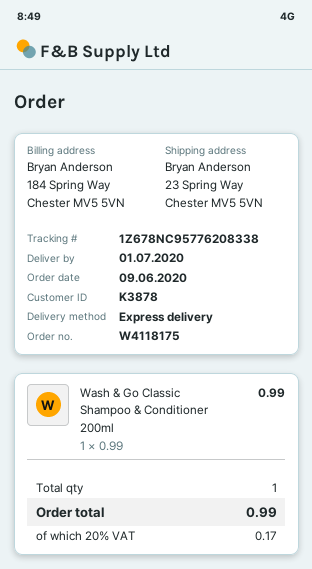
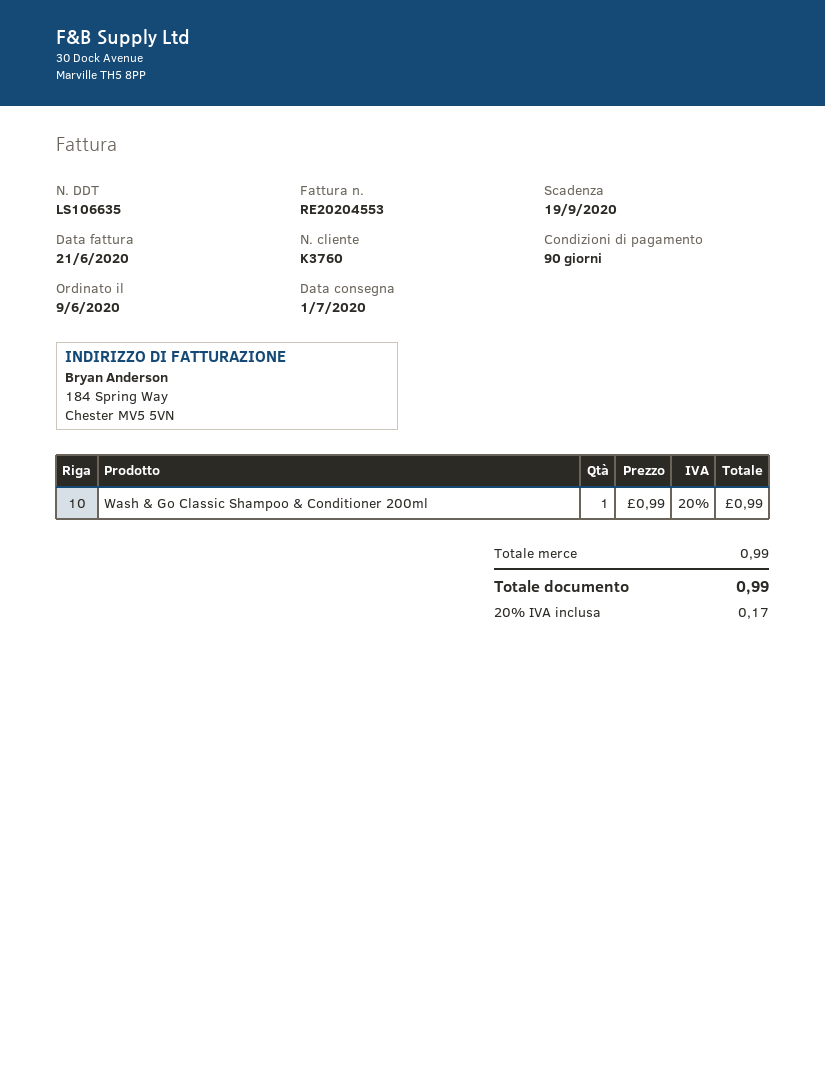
customer number: K3878 -> K3760

